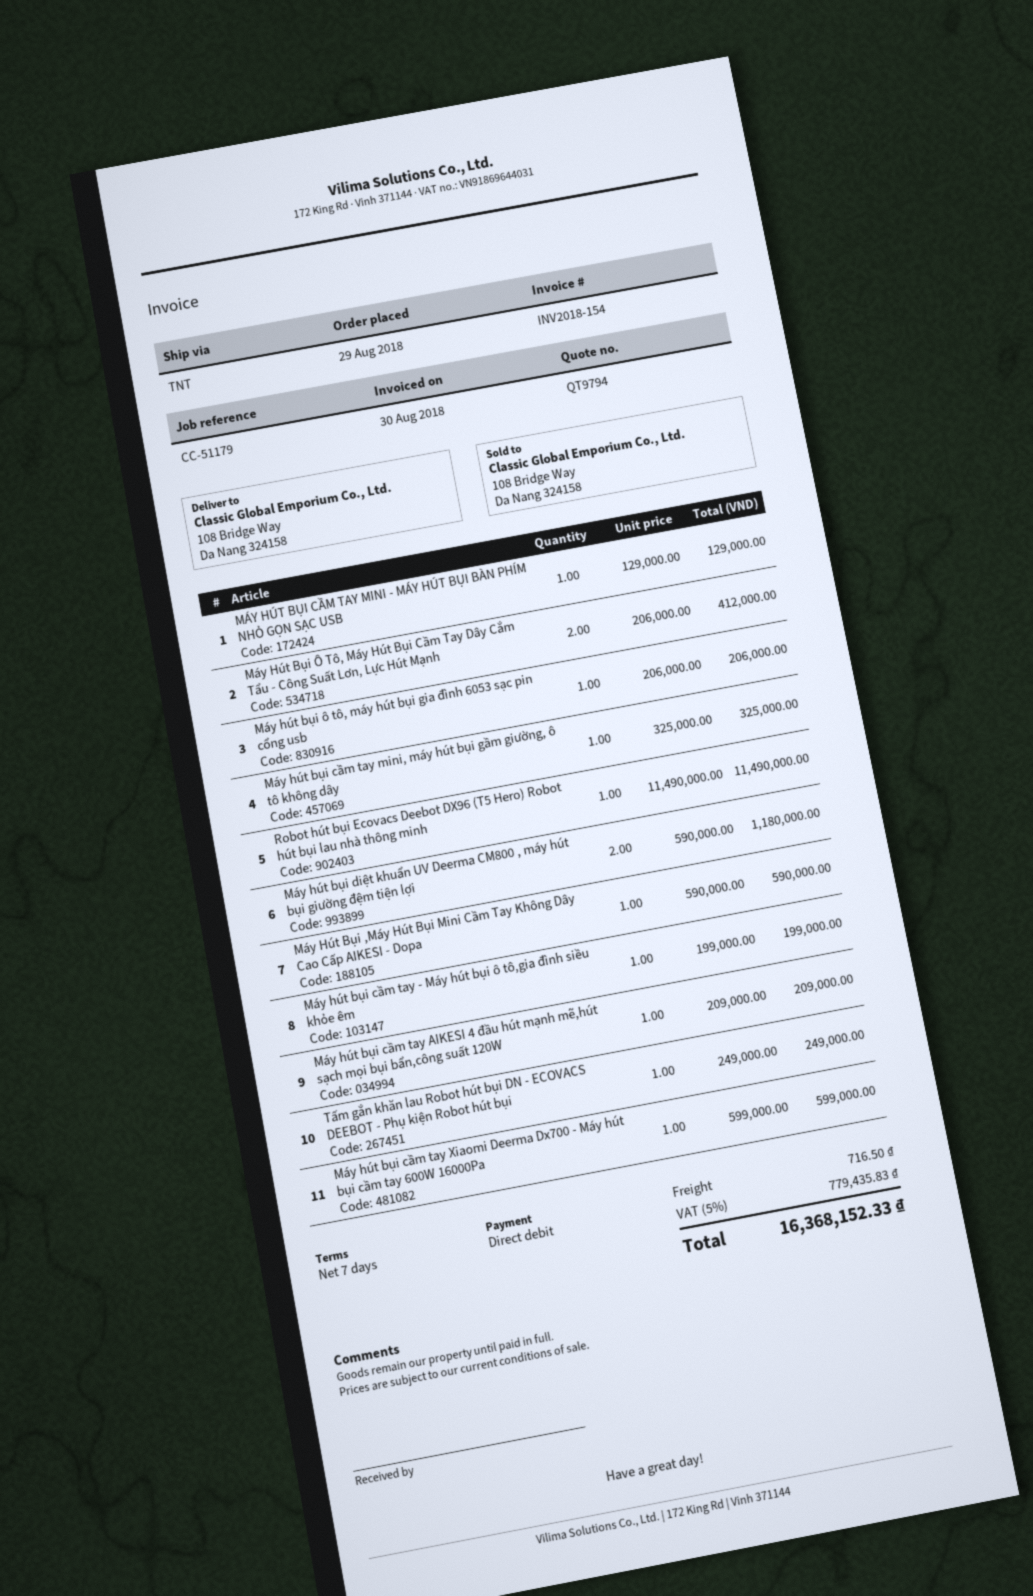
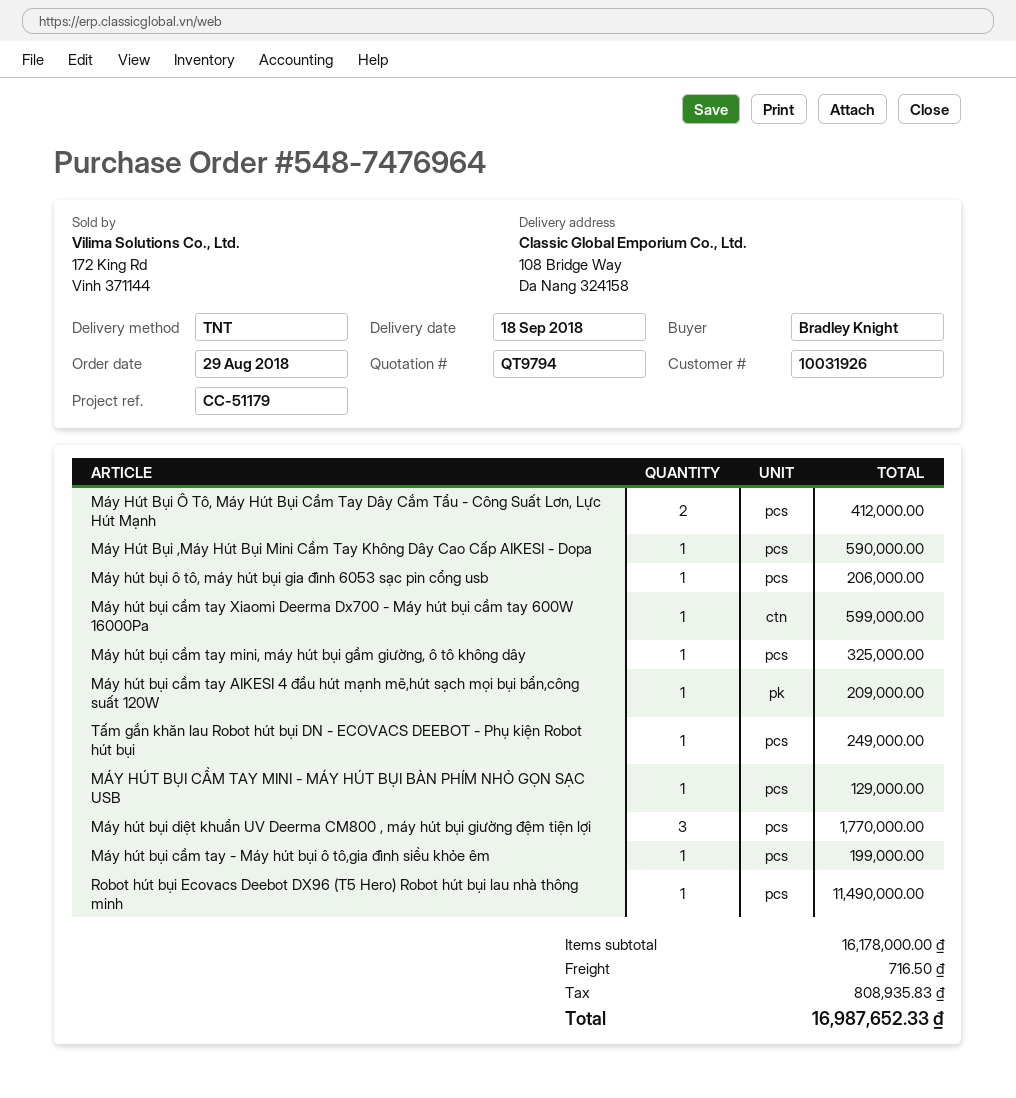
Máy hút bụi diệt khuẩn UV Deerma CM800 , máy hút bụi giường đệm tiện lợi: 2 for 1180000.00 -> 3 for 1770000.00
tax: 779435.83 -> 808935.83
total: 16368152.33 -> 16987652.33

